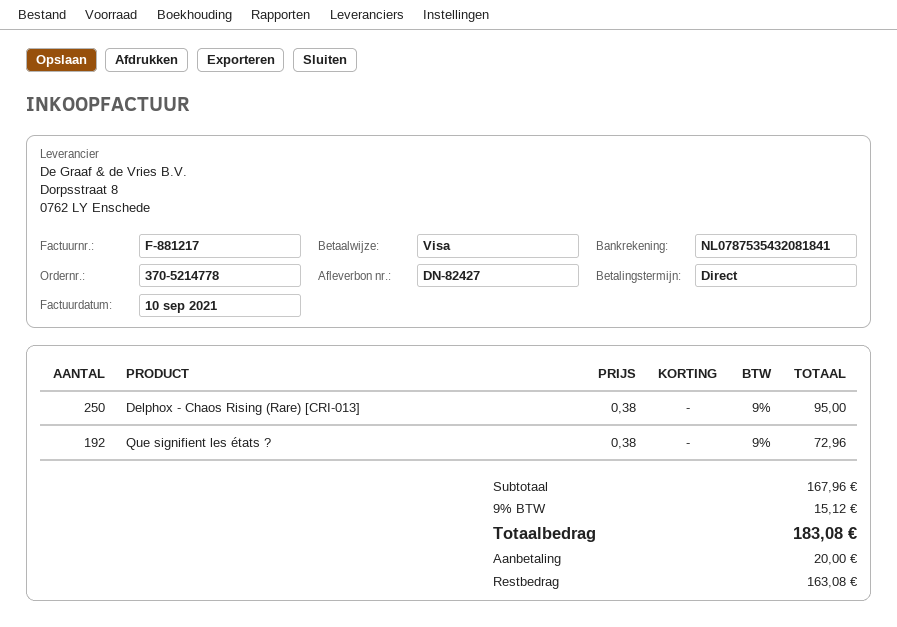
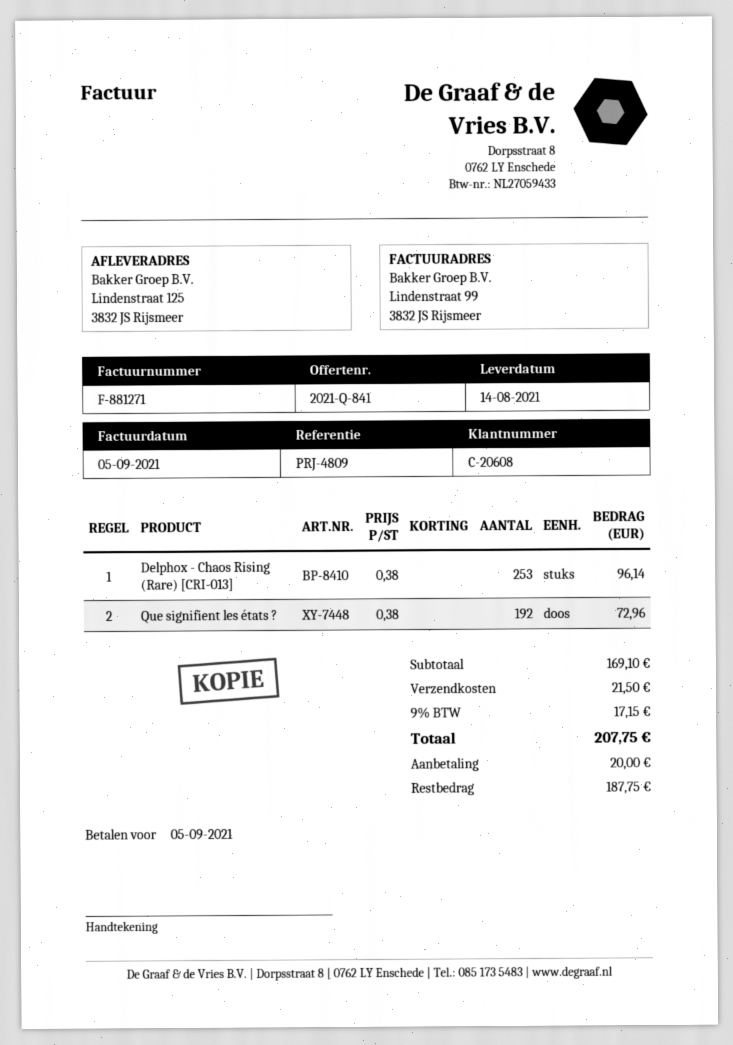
invoice number: F-881217 -> F-881271
invoice date: 2021-09-10 -> 2021-09-05
Delphox - Chaos Rising (Rare) [CRI-013]: 250 x 0.38 = 95.00 -> 253 x 0.38 = 96.14
subtotal: 167.96 -> 169.10
shipping: none -> 21.50
tax: 9% = 15.12 -> 9% = 17.15
total: 183.08 -> 207.75
balance: 163.08 -> 187.75

